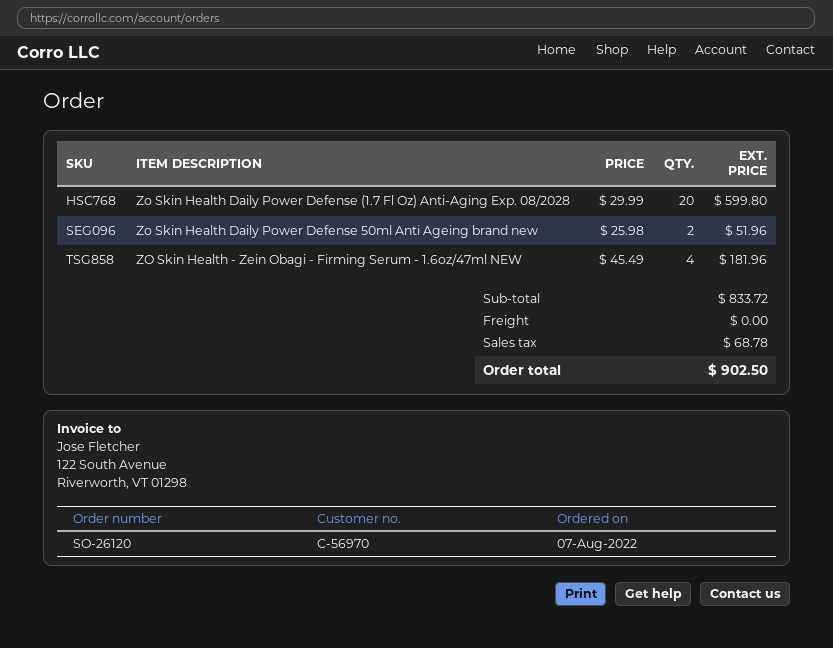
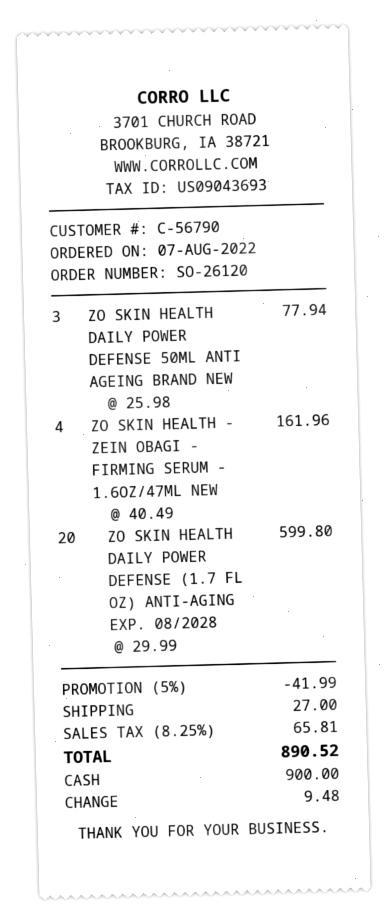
customer number: C-56970 -> C-56790
Zo Skin Health Daily Power Defense 50ml Anti Ageing brand new: 2 x 25.98 = 51.96 -> 3 x 25.98 = 77.94
ZO Skin Health - Zein Obagi - Firming Serum - 1.6oz/47ml NEW: 4 x 45.49 = 181.96 -> 4 x 40.49 = 161.96
discount: none -> 5% = 41.99
shipping: 0.00 -> 27.00
tax: 68.78 -> 65.81
total: 902.50 -> 890.52

